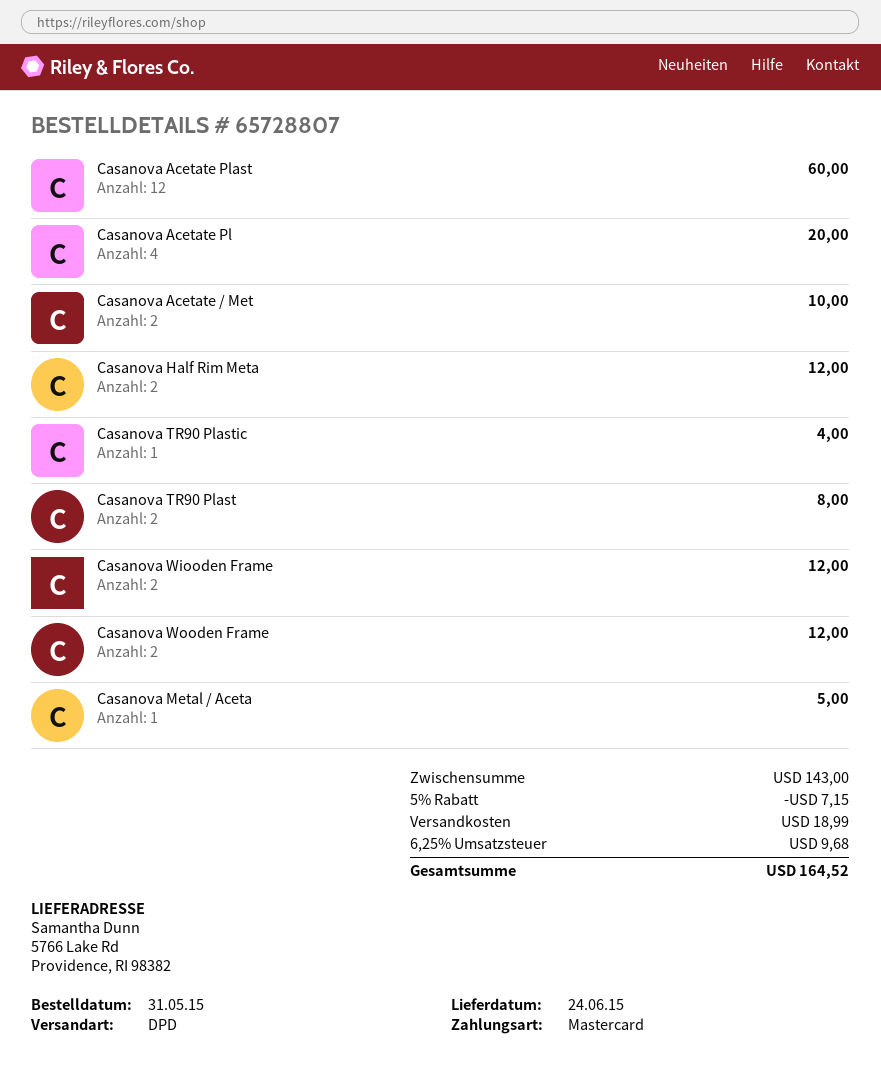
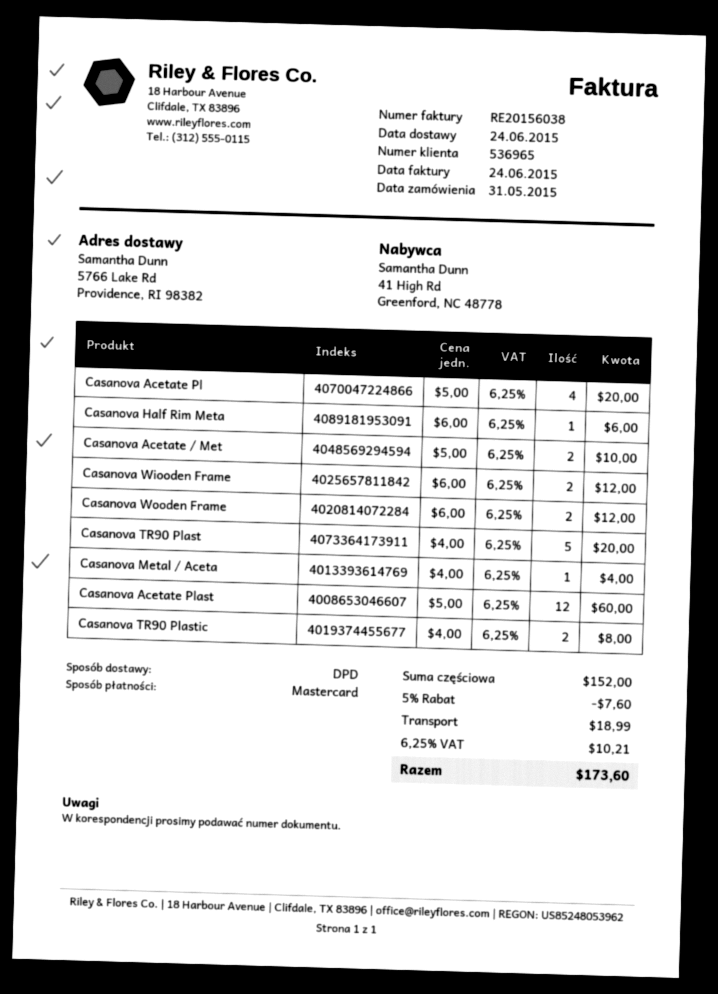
Casanova Half Rim Meta: 2 for 12.00 -> 1 for 6.00
Casanova TR90 Plastic: 1 for 4.00 -> 2 for 8.00
Casanova TR90 Plast: 2 for 8.00 -> 5 for 20.00
Casanova Metal / Aceta: 1 for 5.00 -> 1 for 4.00
subtotal: 143.00 -> 152.00
discount: 5% = 7.15 -> 5% = 7.60
tax: 6.25% = 9.68 -> 6.25% = 10.21
total: 164.52 -> 173.60

